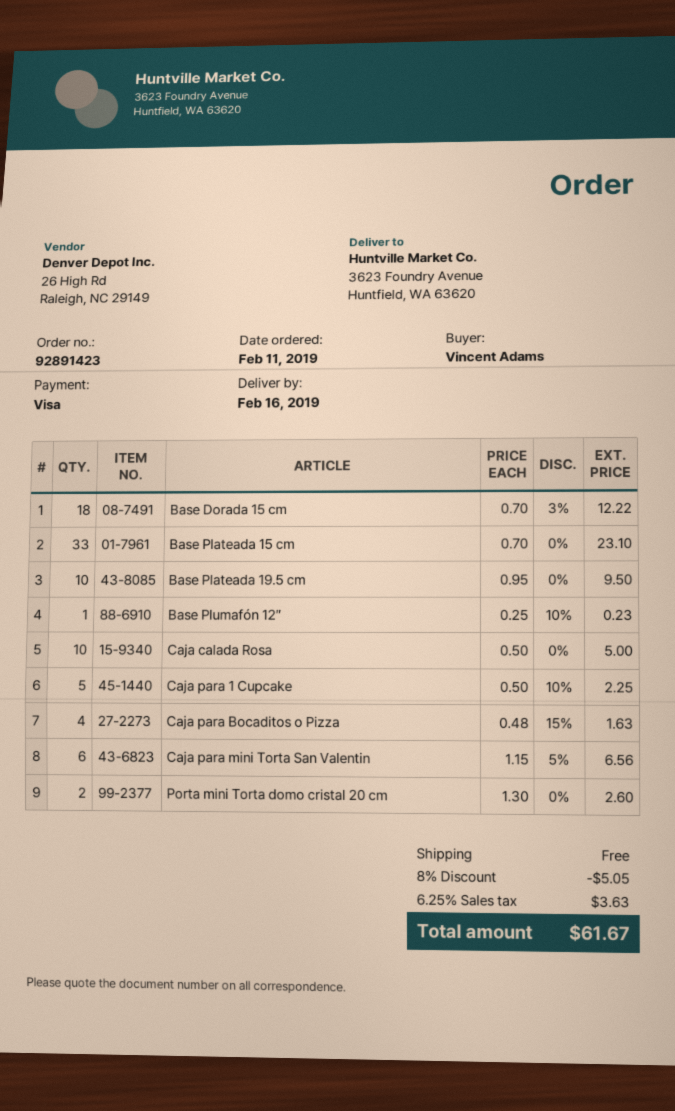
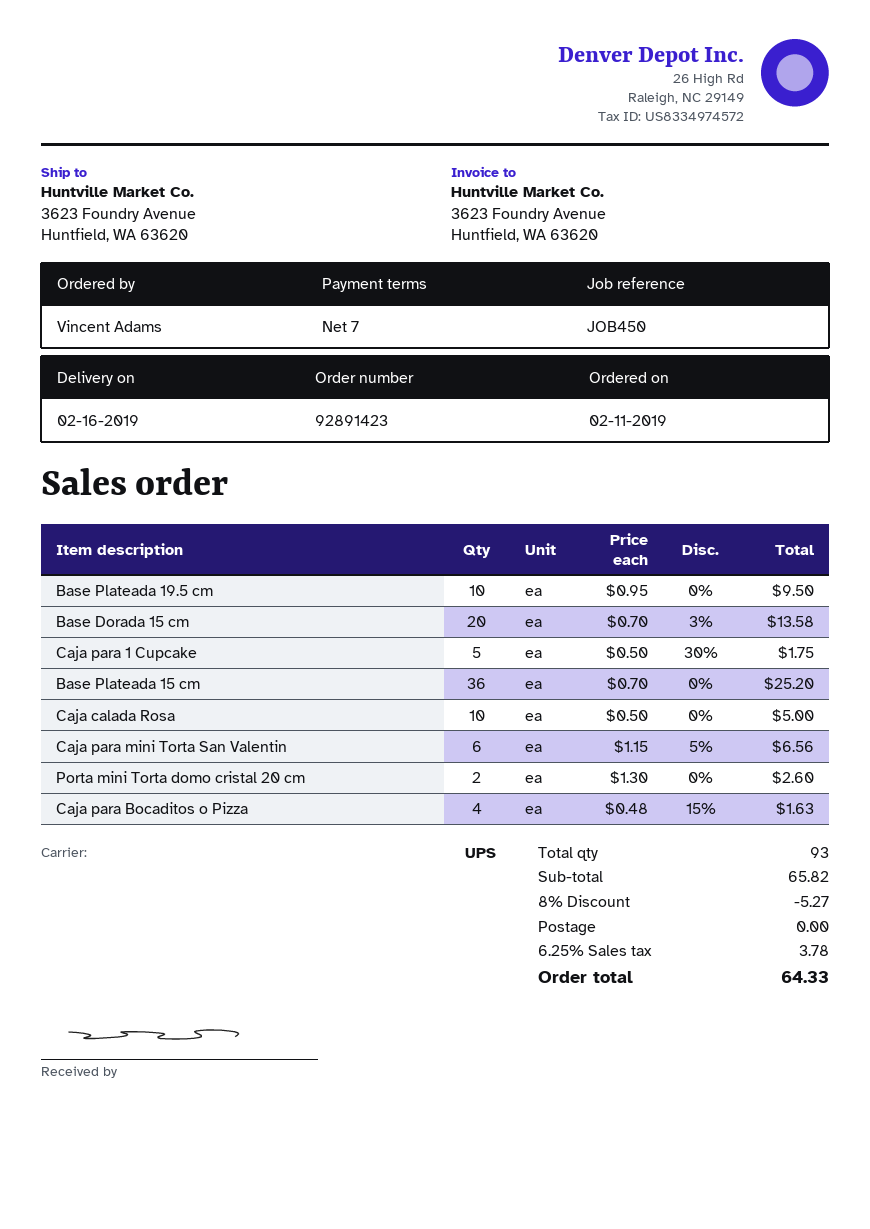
Base Dorada 15 cm: 18 x 0.70 - 3% = 12.22 -> 20 x 0.70 - 3% = 13.58
Base Plateada 15 cm: 33 x 0.70 = 23.10 -> 36 x 0.70 = 25.20
Base Plumafón 12″: 1 x 0.25 - 10% = 0.23 -> none
Caja para 1 Cupcake: 5 x 0.50 - 10% = 2.25 -> 5 x 0.50 - 30% = 1.75
discount: 8% = 5.05 -> 8% = 5.27
tax: 6.25% = 3.63 -> 6.25% = 3.78
total: 61.67 -> 64.33

